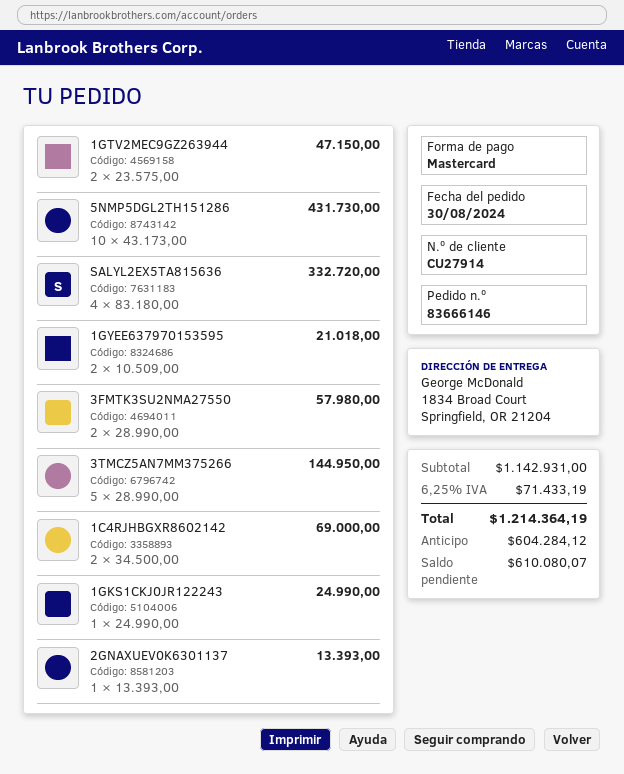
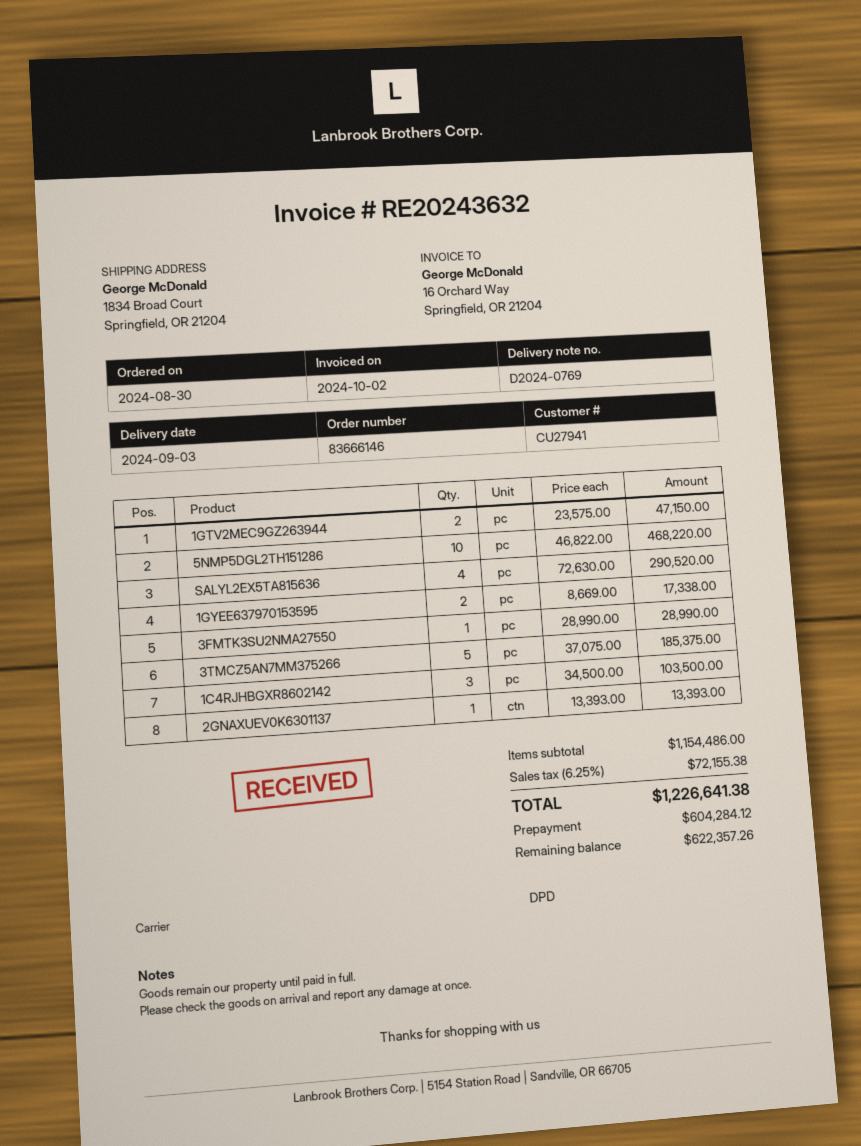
customer number: CU27914 -> CU27941
5NMP5DGL2TH151286: 10 x 43173.00 = 431730.00 -> 10 x 46822.00 = 468220.00
SALYL2EX5TA815636: 4 x 83180.00 = 332720.00 -> 4 x 72630.00 = 290520.00
1GYEE637970153595: 2 x 10509.00 = 21018.00 -> 2 x 8669.00 = 17338.00
3FMTK3SU2NMA27550: 2 x 28990.00 = 57980.00 -> 1 x 28990.00 = 28990.00
3TMCZ5AN7MM375266: 5 x 28990.00 = 144950.00 -> 5 x 37075.00 = 185375.00
1C4RJHBGXR8602142: 2 x 34500.00 = 69000.00 -> 3 x 34500.00 = 103500.00
1GKS1CKJ0JR122243: 1 x 24990.00 = 24990.00 -> none
subtotal: 1142931.00 -> 1154486.00
tax: 6.25% = 71433.19 -> 6.25% = 72155.38
total: 1214364.19 -> 1226641.38
balance: 610080.07 -> 622357.26

